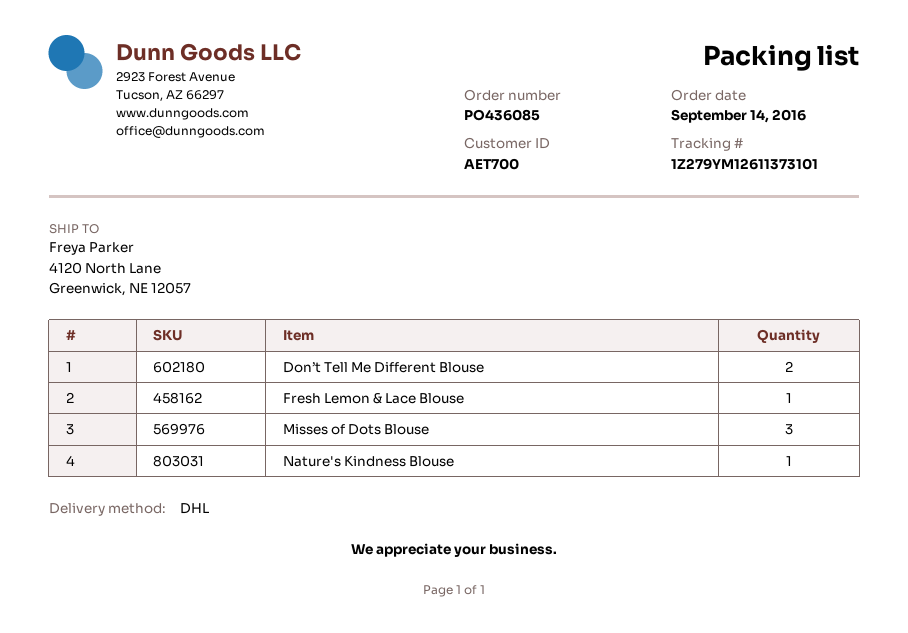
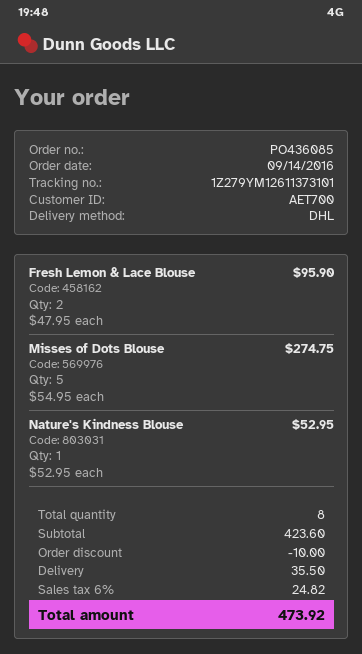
Don’t Tell Me Different Blouse: 2 -> none
Fresh Lemon & Lace Blouse: 1 -> 2
Misses of Dots Blouse: 3 -> 5

